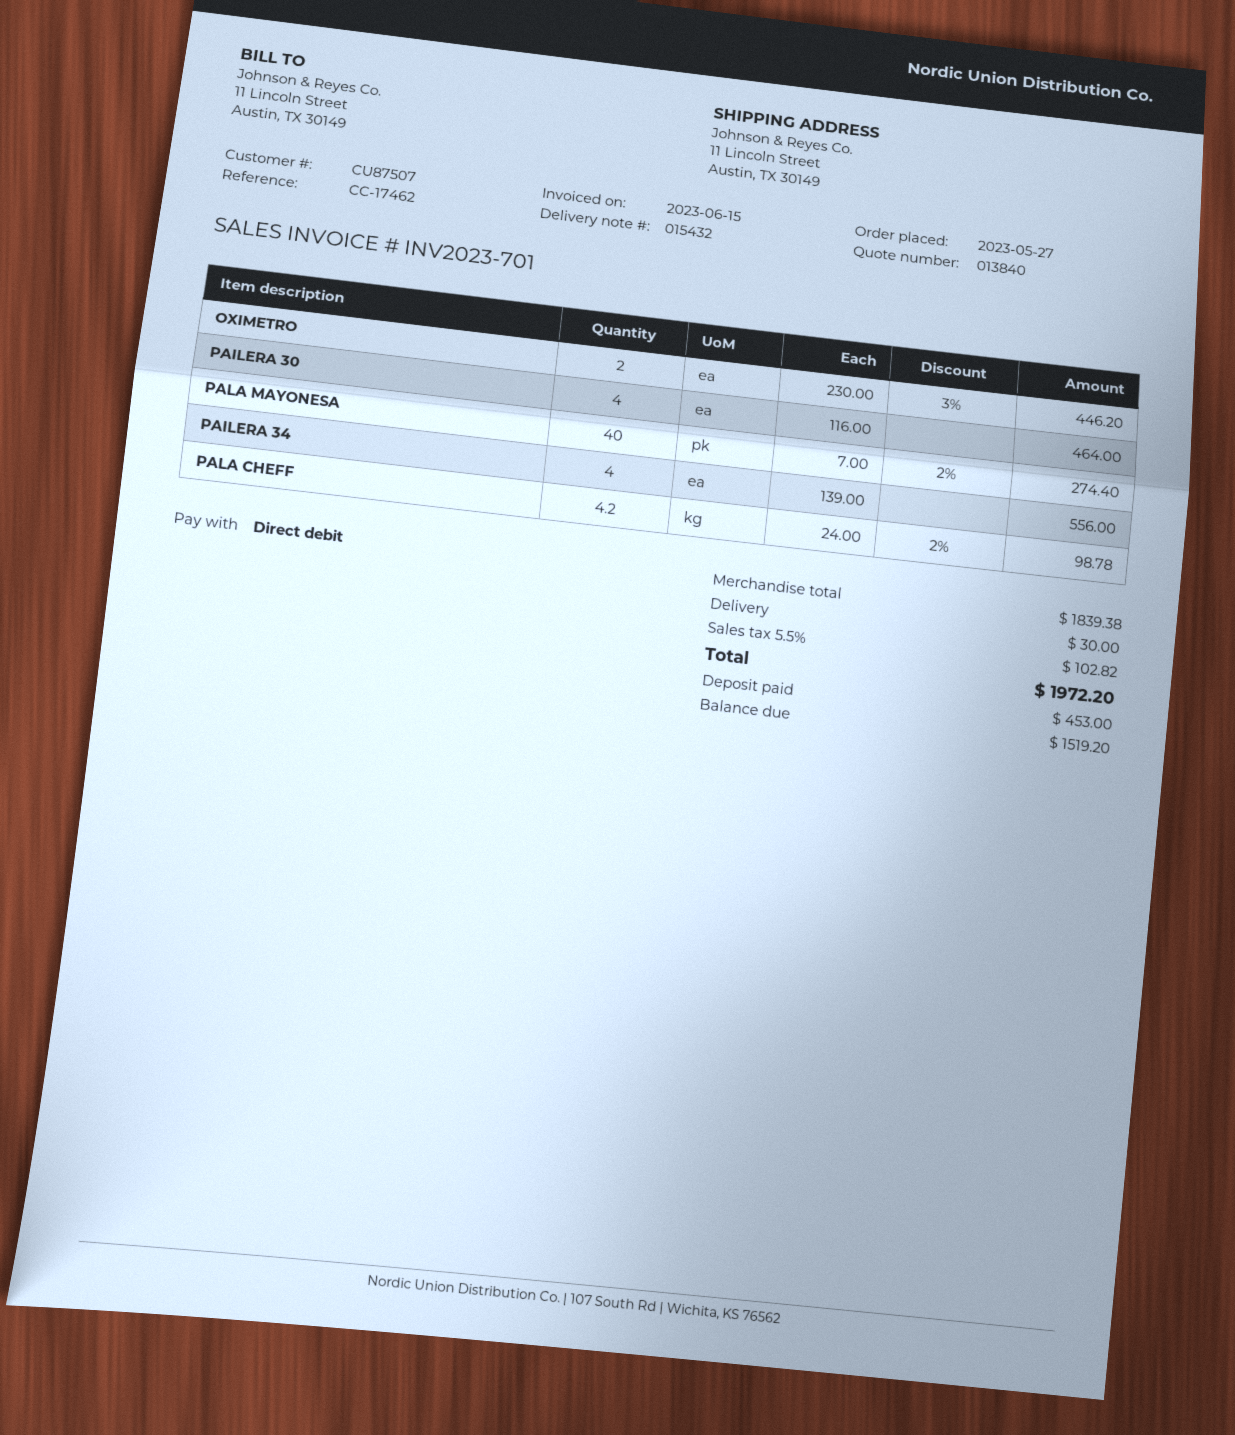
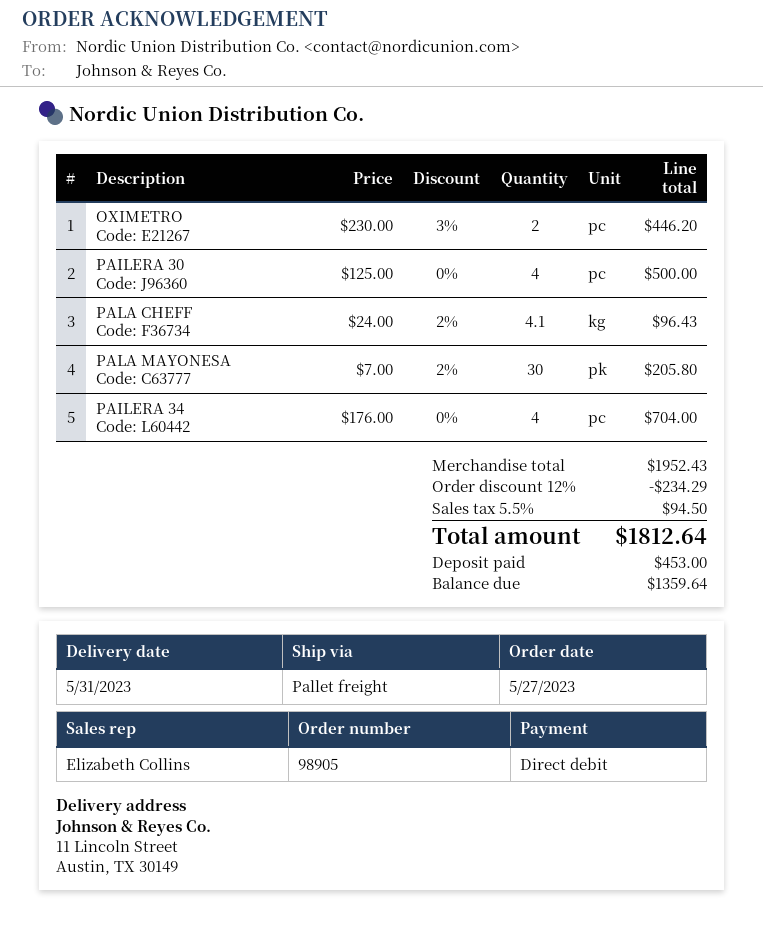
PAILERA 30: 4 x 116.00 = 464.00 -> 4 x 125.00 = 500.00
PALA MAYONESA: 40 x 7.00 - 2% = 274.40 -> 30 x 7.00 - 2% = 205.80
PAILERA 34: 4 x 139.00 = 556.00 -> 4 x 176.00 = 704.00
PALA CHEFF: 4.2 x 24.00 - 2% = 98.78 -> 4.1 x 24.00 - 2% = 96.43
subtotal: 1839.38 -> 1952.43
discount: none -> 12% = 234.29
shipping: 30.00 -> none
tax: 5.5% = 102.82 -> 5.5% = 94.50
total: 1972.20 -> 1812.64
balance: 1519.20 -> 1359.64

